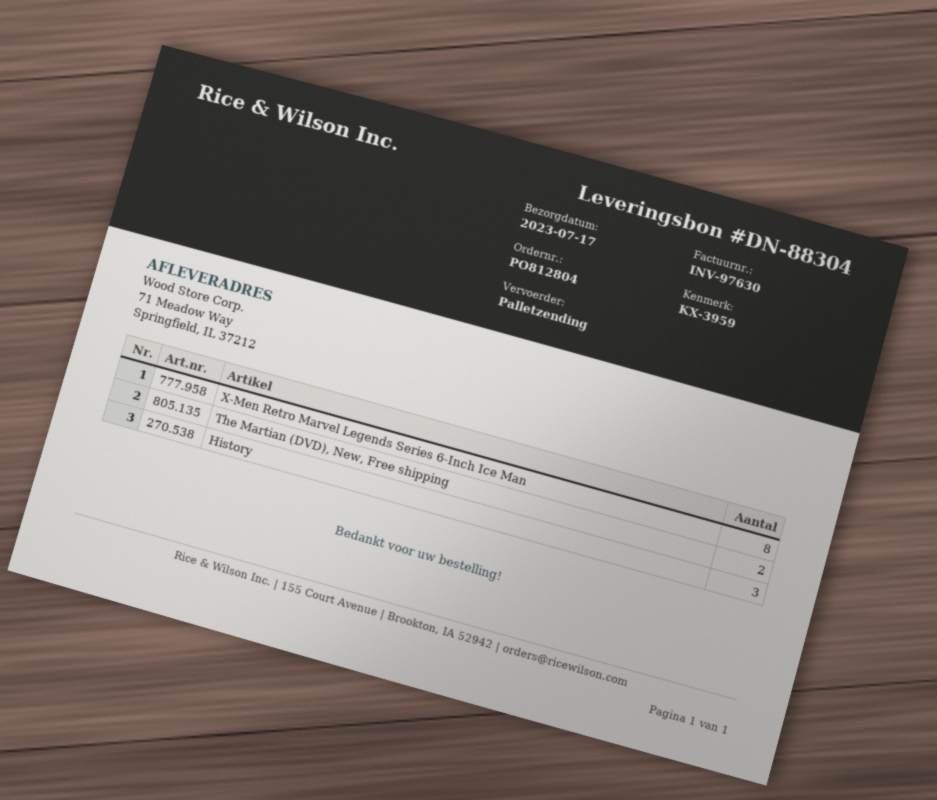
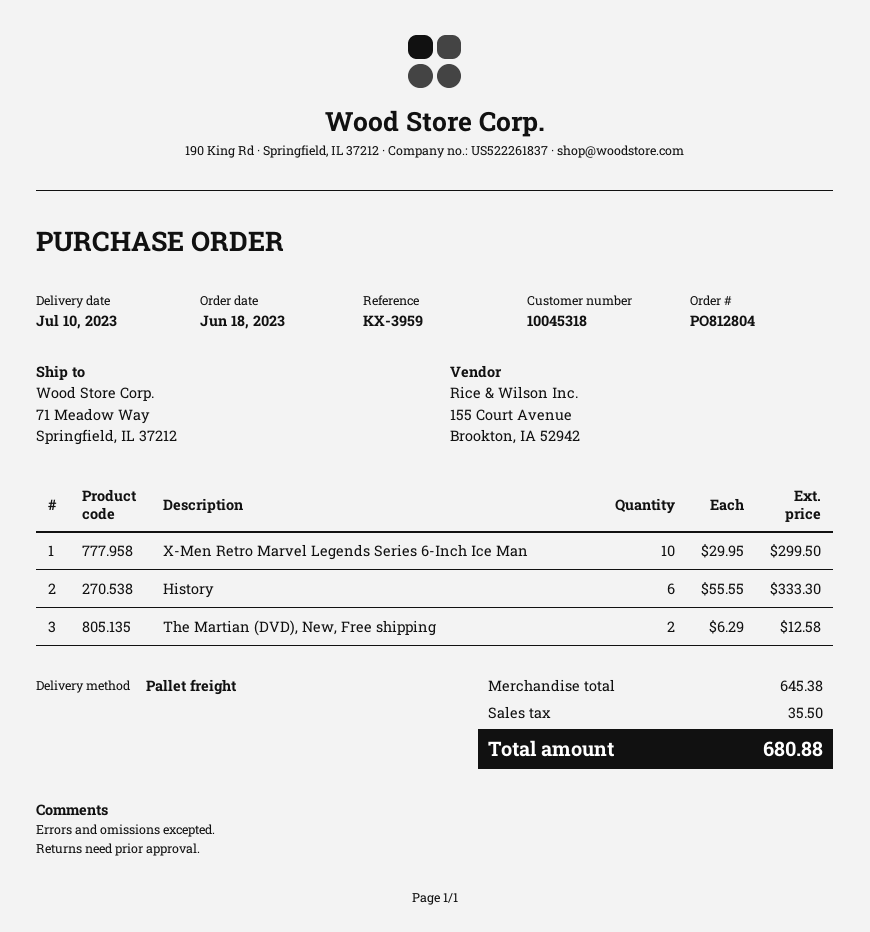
delivery date: 2023-07-17 -> 2023-07-10
X-Men Retro Marvel Legends Series 6-Inch Ice Man: 8 -> 10
History: 3 -> 6

